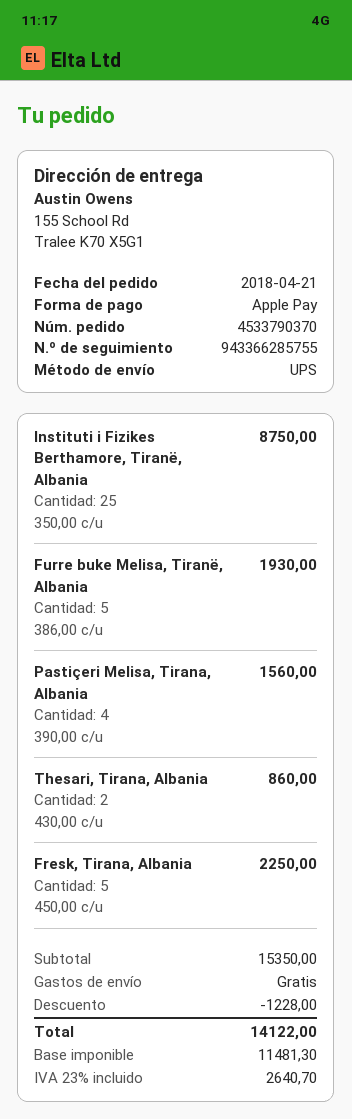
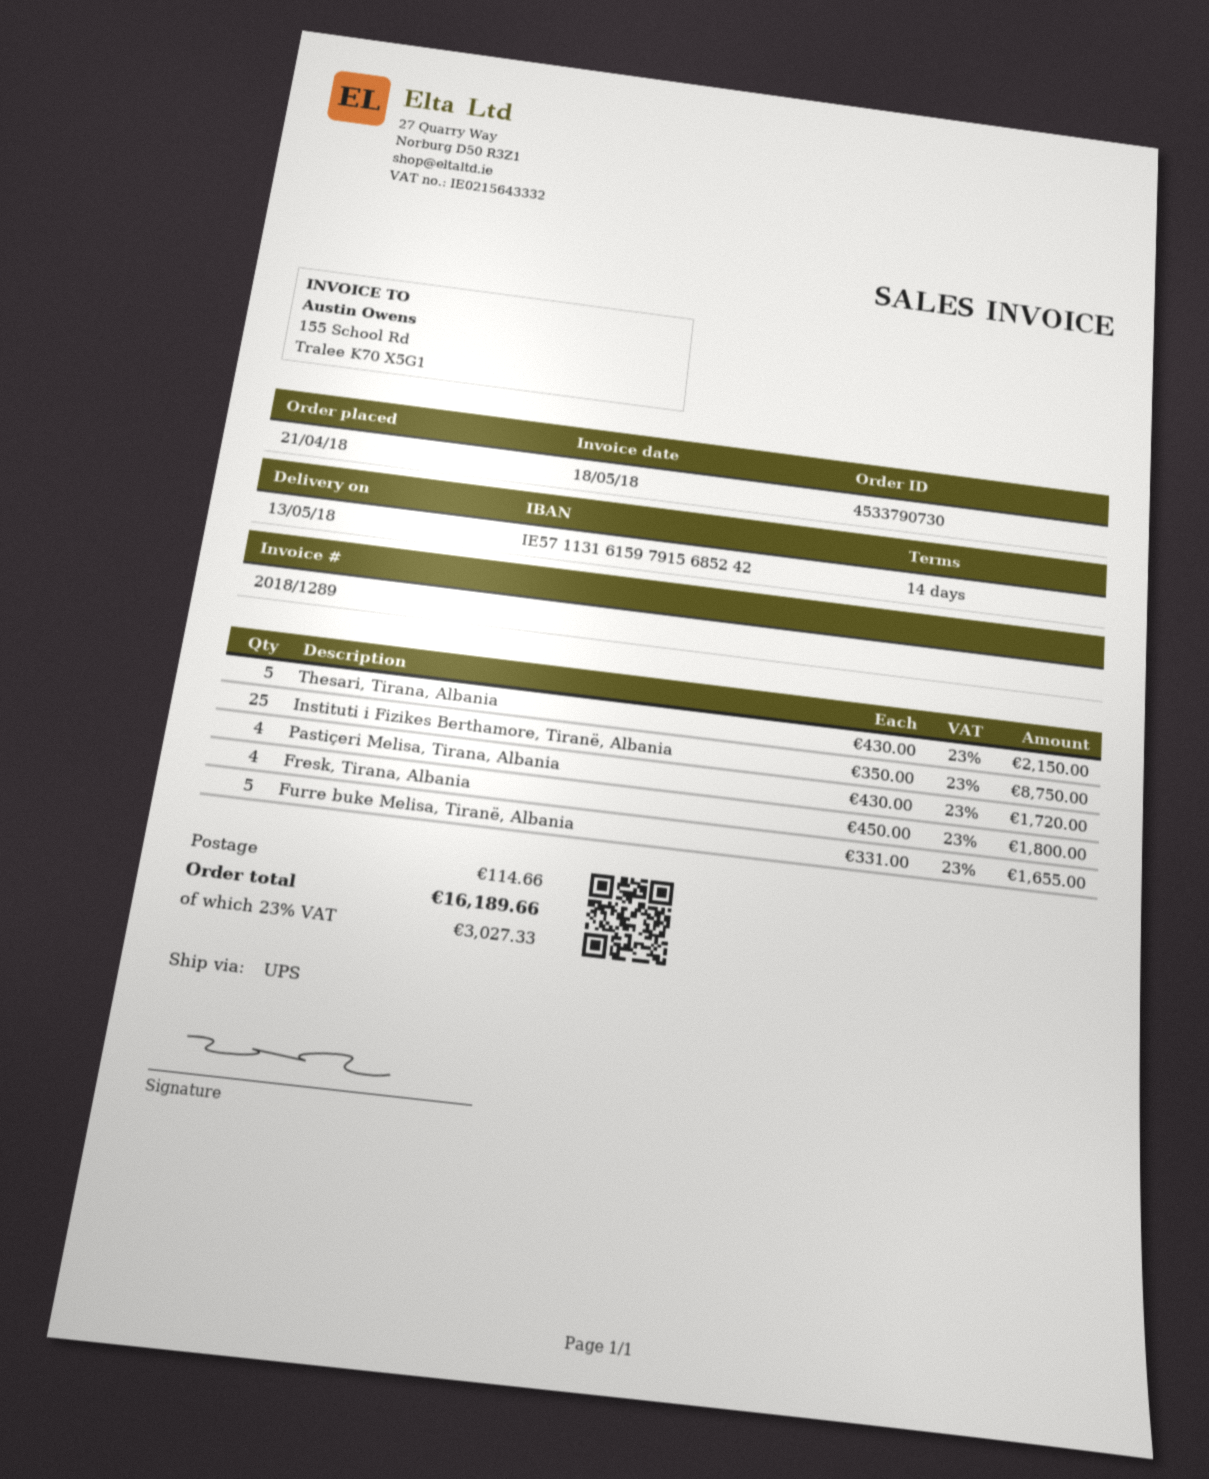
order number: 4533790370 -> 4533790730
Furre buke Melisa, Tiranë, Albania: 5 x 386.00 = 1930.00 -> 5 x 331.00 = 1655.00
Pastiçeri Melisa, Tirana, Albania: 4 x 390.00 = 1560.00 -> 4 x 430.00 = 1720.00
Thesari, Tirana, Albania: 2 x 430.00 = 860.00 -> 5 x 430.00 = 2150.00
Fresk, Tirana, Albania: 5 x 450.00 = 2250.00 -> 4 x 450.00 = 1800.00
discount: 1228.00 -> none
shipping: 0.00 -> 114.66
tax: 23% = 2640.70 -> 23% = 3027.33
total: 14122.00 -> 16189.66

